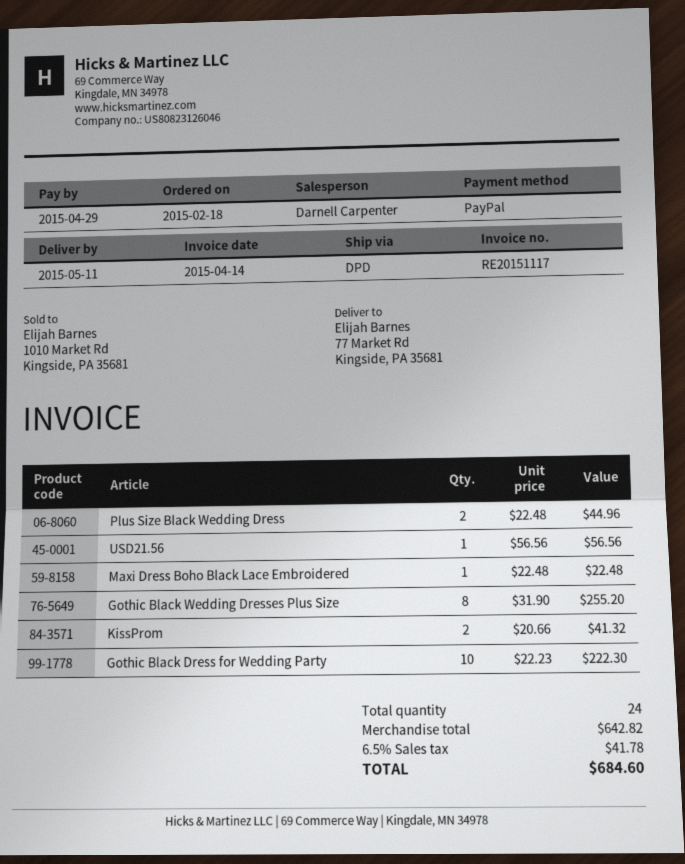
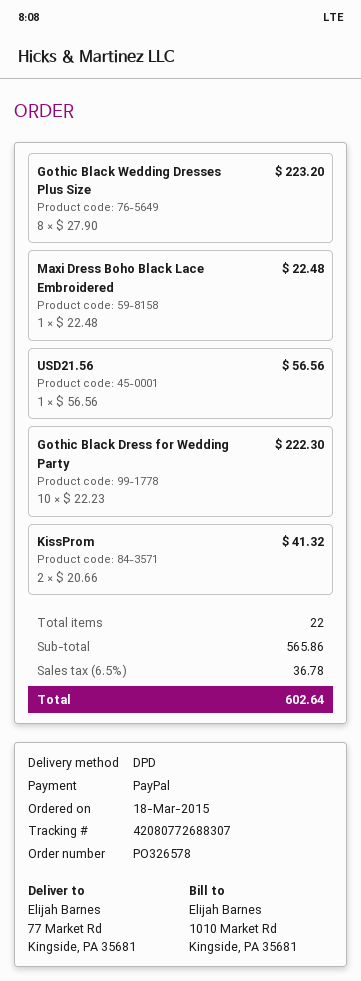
order date: 2015-02-18 -> 2015-03-18
Plus Size Black Wedding Dress: 2 x 22.48 = 44.96 -> none
Gothic Black Wedding Dresses Plus Size: 8 x 31.90 = 255.20 -> 8 x 27.90 = 223.20
total quantity: 24 -> 22
subtotal: 642.82 -> 565.86
tax: 6.5% = 41.78 -> 6.5% = 36.78
total: 684.60 -> 602.64

